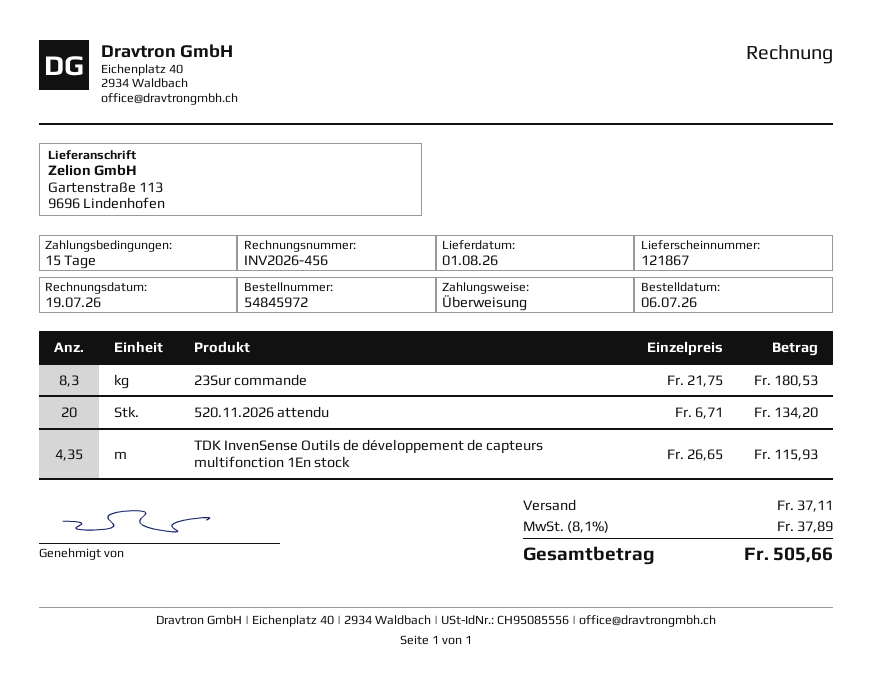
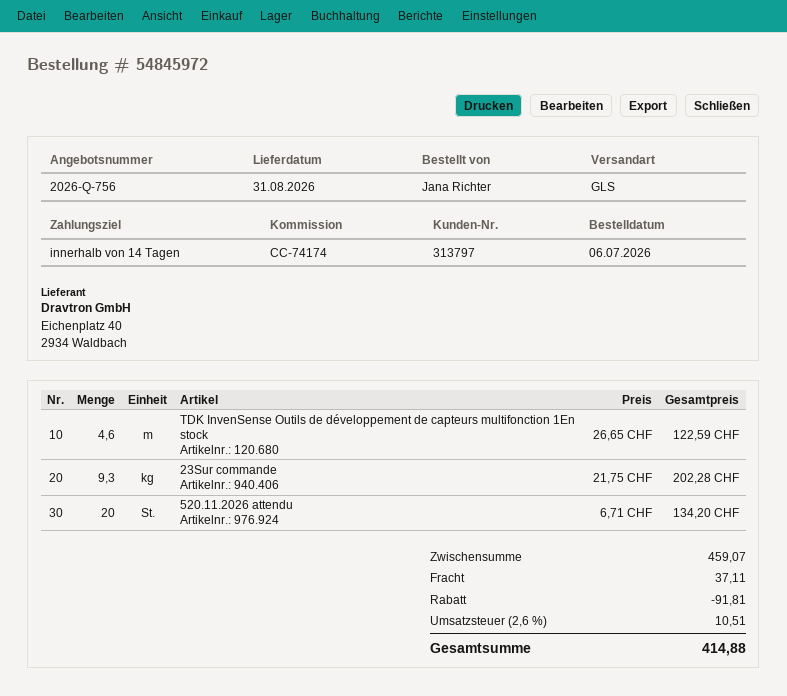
delivery date: 2026-08-01 -> 2026-08-31
payment terms: 15 days -> 14 days
23Sur commande: 8.3 x 21.75 = 180.53 -> 9.3 x 21.75 = 202.28
TDK InvenSense Outils de développement de capteurs multifonction 1En stock: 4.35 x 26.65 = 115.93 -> 4.6 x 26.65 = 122.59
discount: none -> 91.81
tax: 8.1% = 37.89 -> 2.6% = 10.51
total: 505.66 -> 414.88

